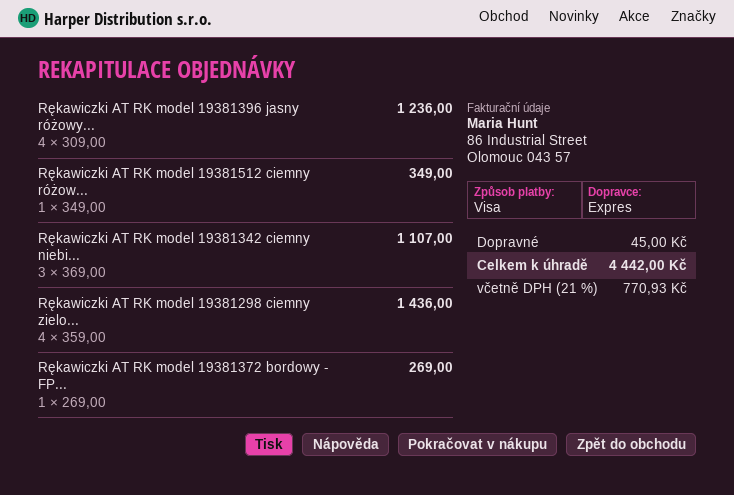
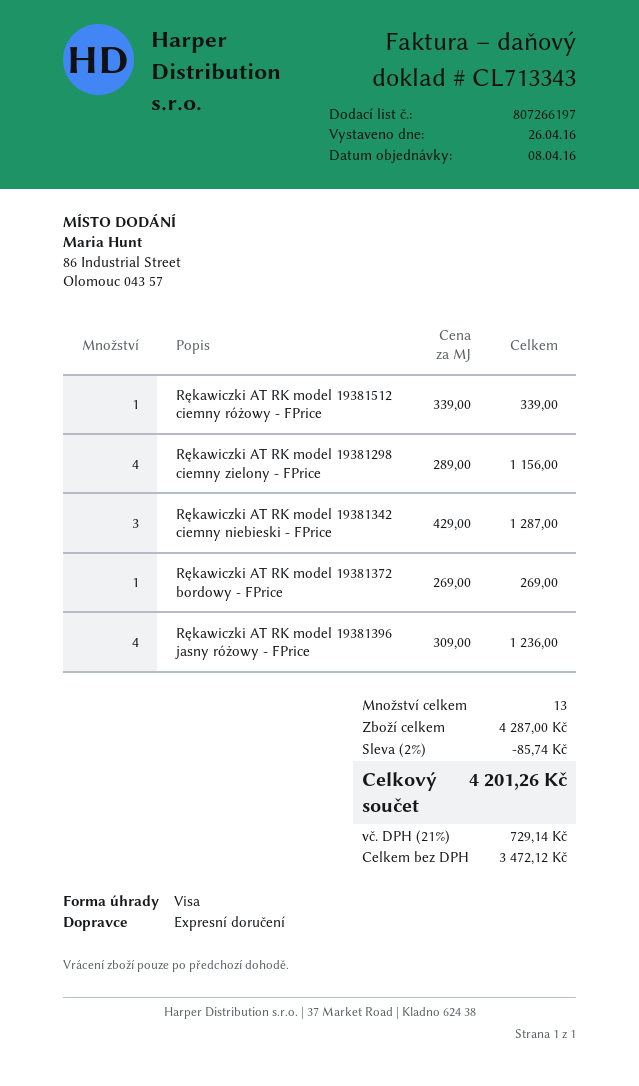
Rękawiczki AT RK model 19381512 ciemny różow...: 1 x 349.00 = 349.00 -> 1 x 339.00 = 339.00
Rękawiczki AT RK model 19381342 ciemny niebi...: 3 x 369.00 = 1107.00 -> 3 x 429.00 = 1287.00
Rękawiczki AT RK model 19381298 ciemny zielo...: 4 x 359.00 = 1436.00 -> 4 x 289.00 = 1156.00
discount: none -> 2% = 85.74
shipping: 45.00 -> none
tax: 21% = 770.93 -> 21% = 729.14
total: 4442.00 -> 4201.26

